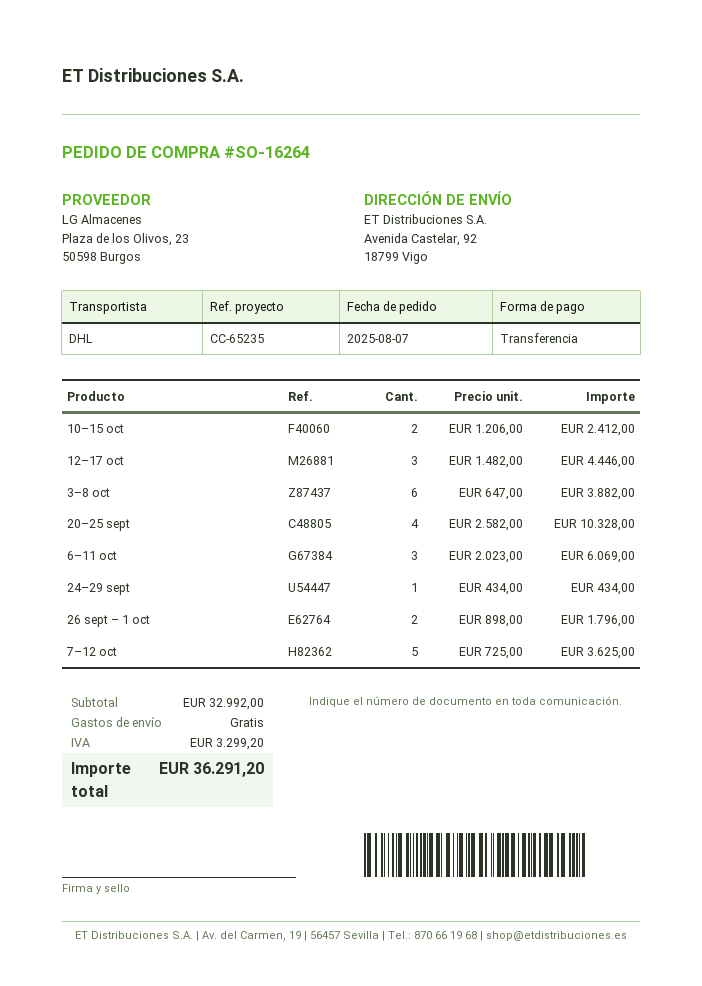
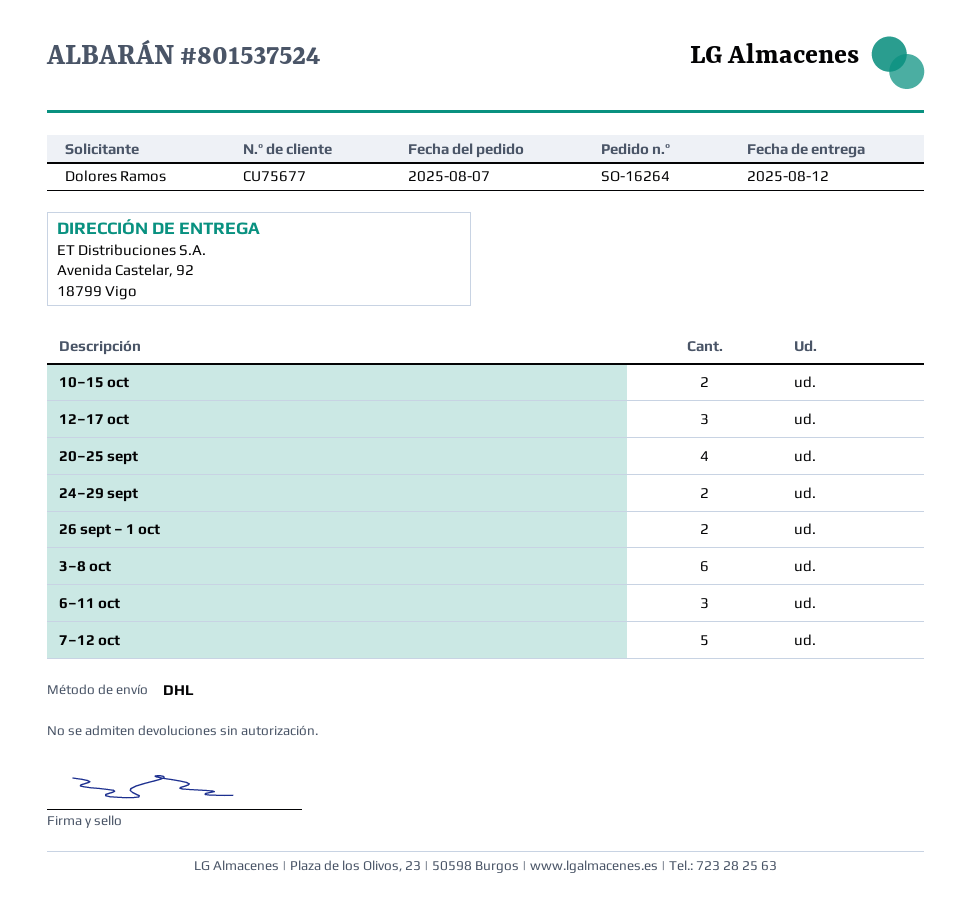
24–29 sept: 1 -> 2

